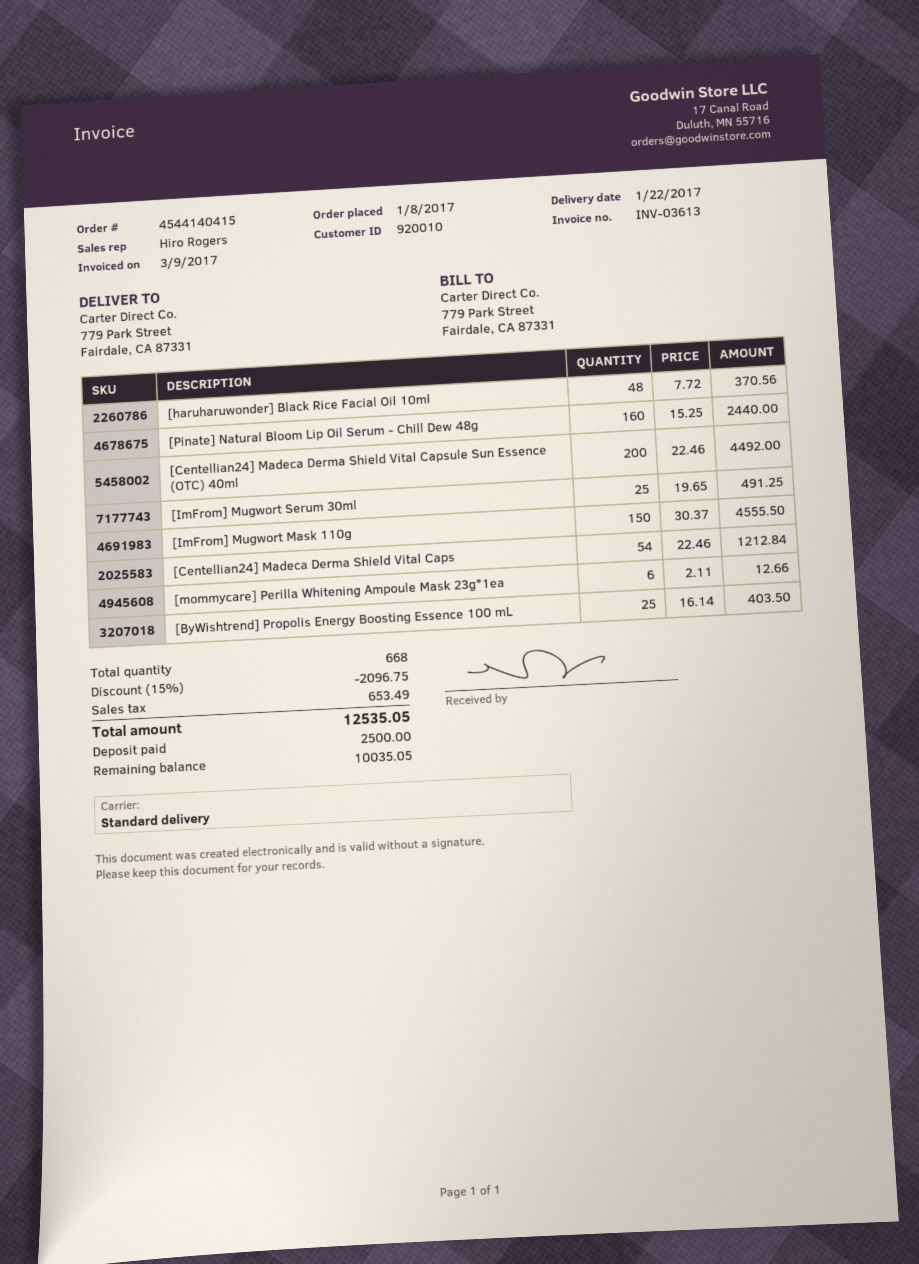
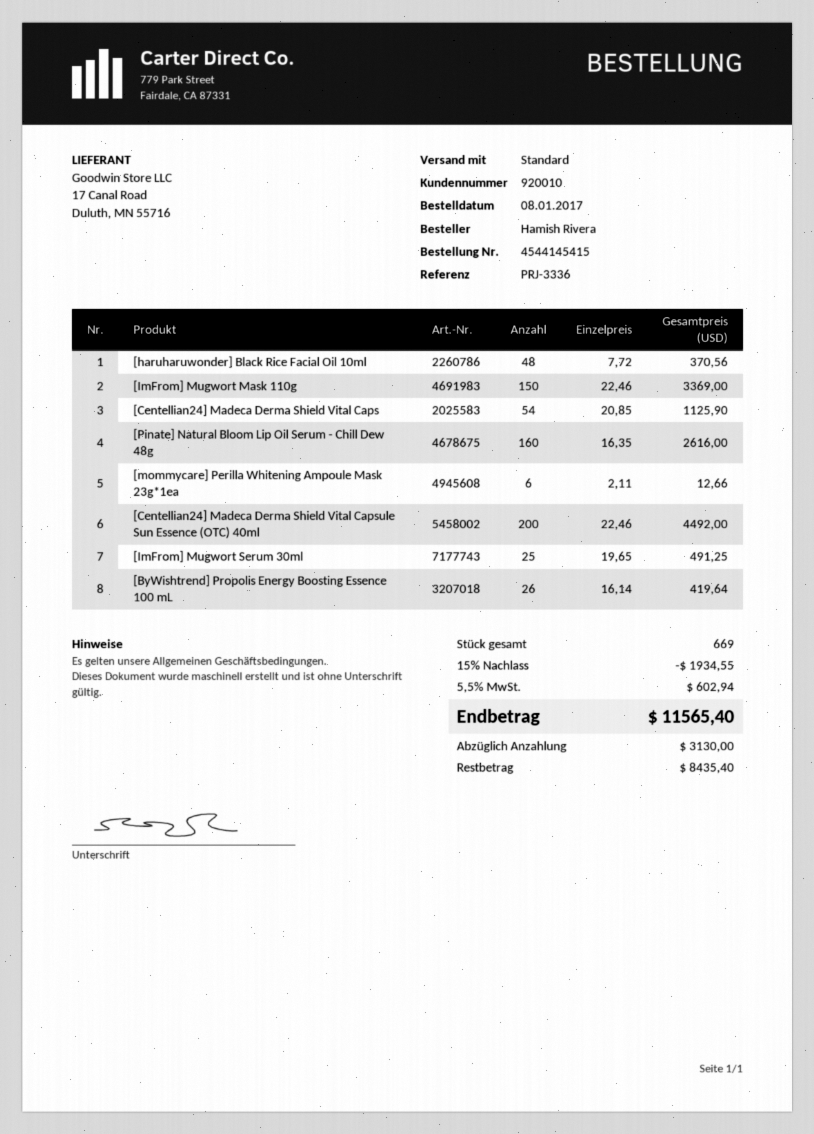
order number: 4544140415 -> 4544145415
[Pinate] Natural Bloom Lip Oil Serum - Chill Dew 48g: 160 x 15.25 = 2440.00 -> 160 x 16.35 = 2616.00
[ImFrom] Mugwort Mask 110g: 150 x 30.37 = 4555.50 -> 150 x 22.46 = 3369.00
[Centellian24] Madeca Derma Shield Vital Caps: 54 x 22.46 = 1212.84 -> 54 x 20.85 = 1125.90
[ByWishtrend] Propolis Energy Boosting Essence 100 mL: 25 x 16.14 = 403.50 -> 26 x 16.14 = 419.64
total quantity: 668 -> 669
discount: 15% = 2096.75 -> 15% = 1934.55
tax: 653.49 -> 602.94
total: 12535.05 -> 11565.40
deposit: 2500.00 -> 3130.00
balance: 10035.05 -> 8435.40

